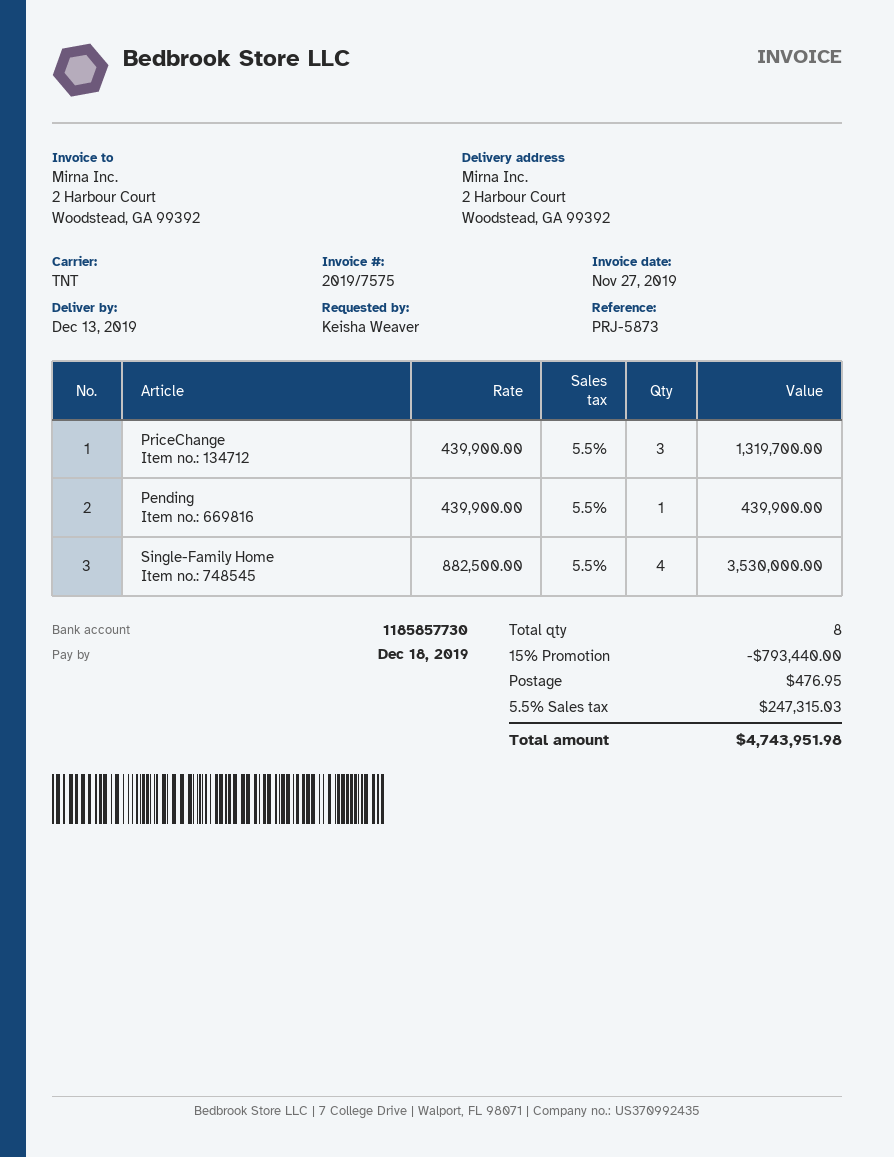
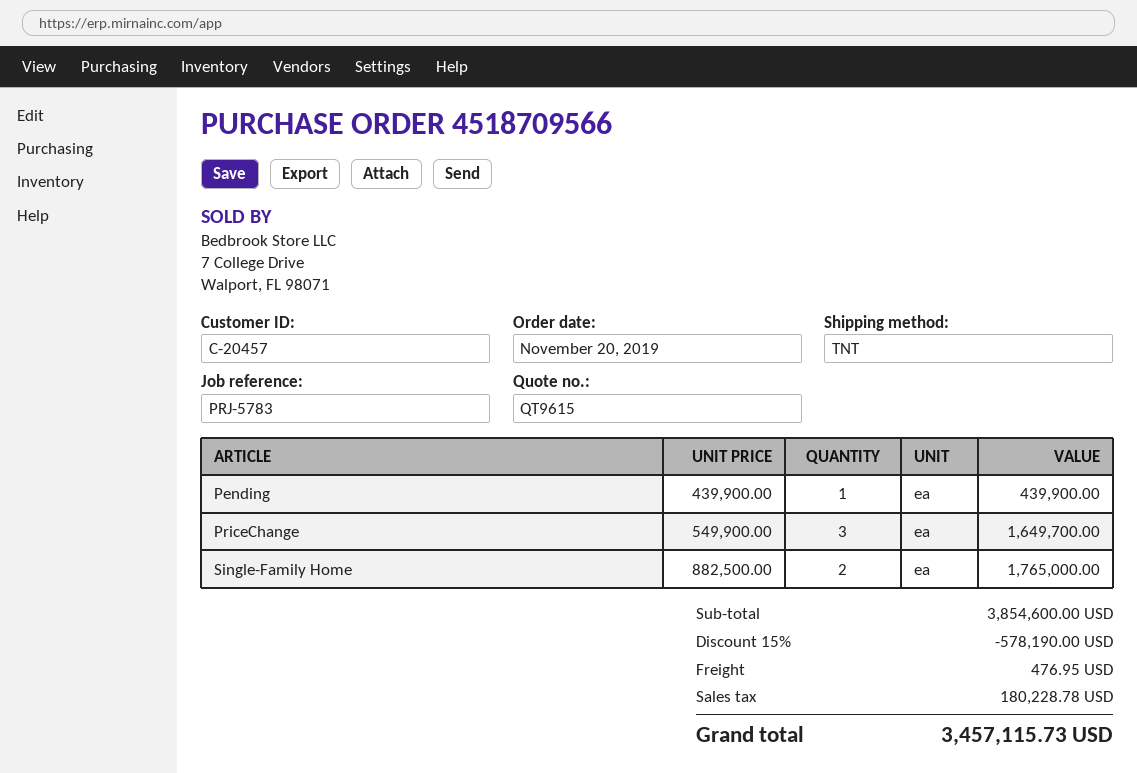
reference: PRJ-5873 -> PRJ-5783
PriceChange: 3 x 439900.00 = 1319700.00 -> 3 x 549900.00 = 1649700.00
Single-Family Home: 4 x 882500.00 = 3530000.00 -> 2 x 882500.00 = 1765000.00
discount: 15% = 793440.00 -> 15% = 578190.00
tax: 247315.03 -> 180228.78
total: 4743951.98 -> 3457115.73

